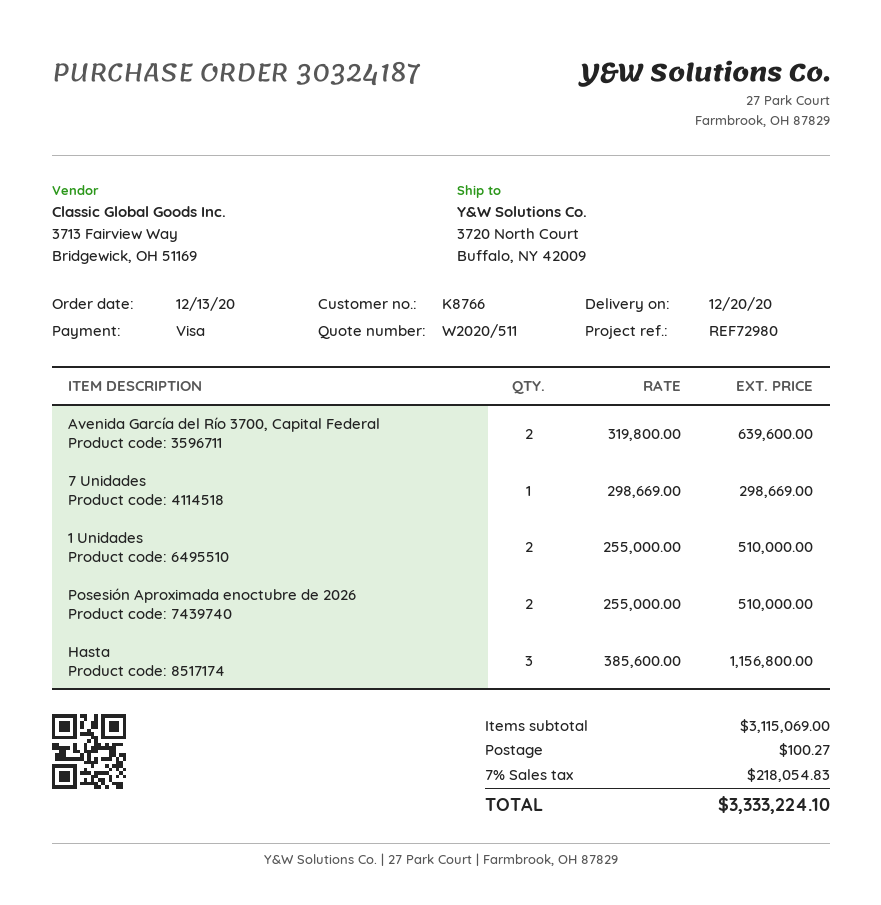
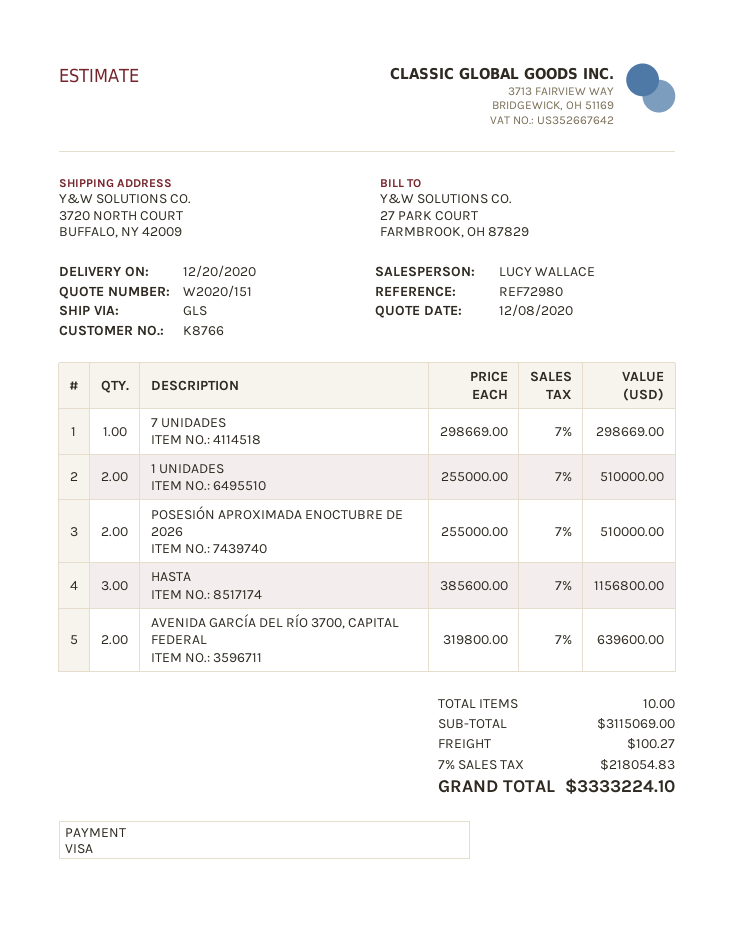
quote number: W2020/511 -> W2020/151

